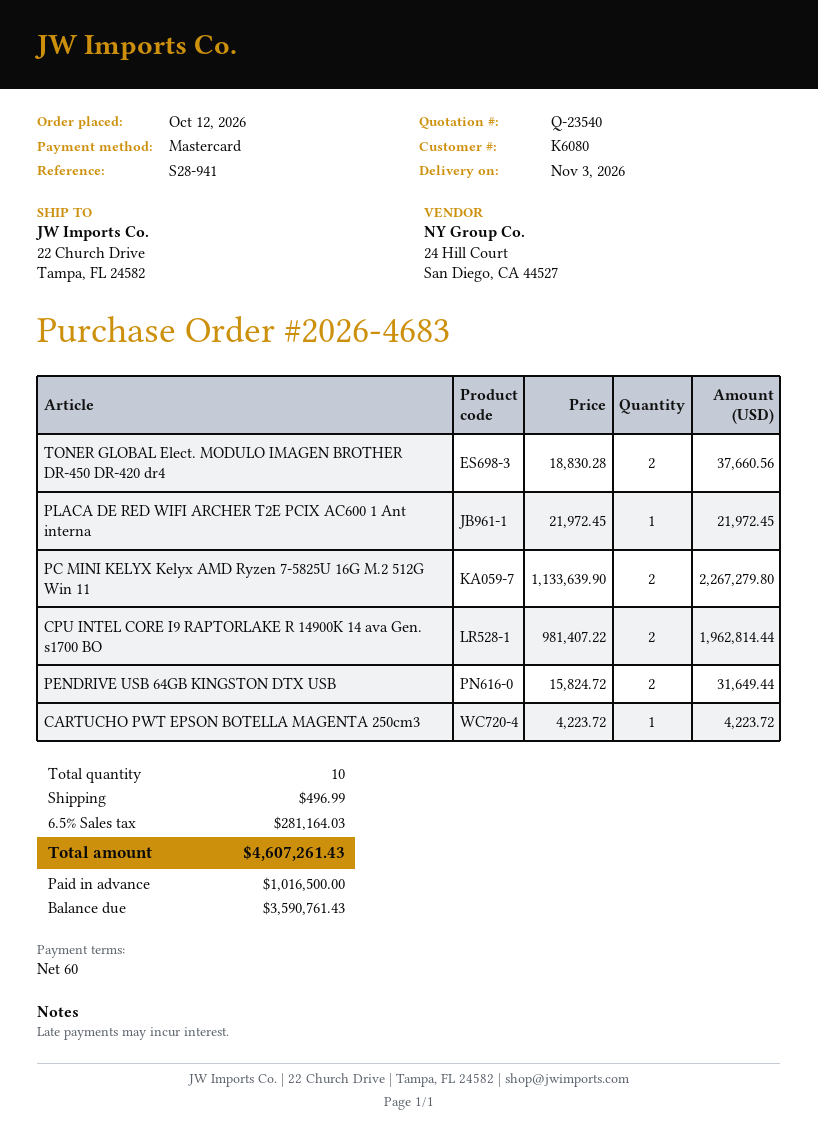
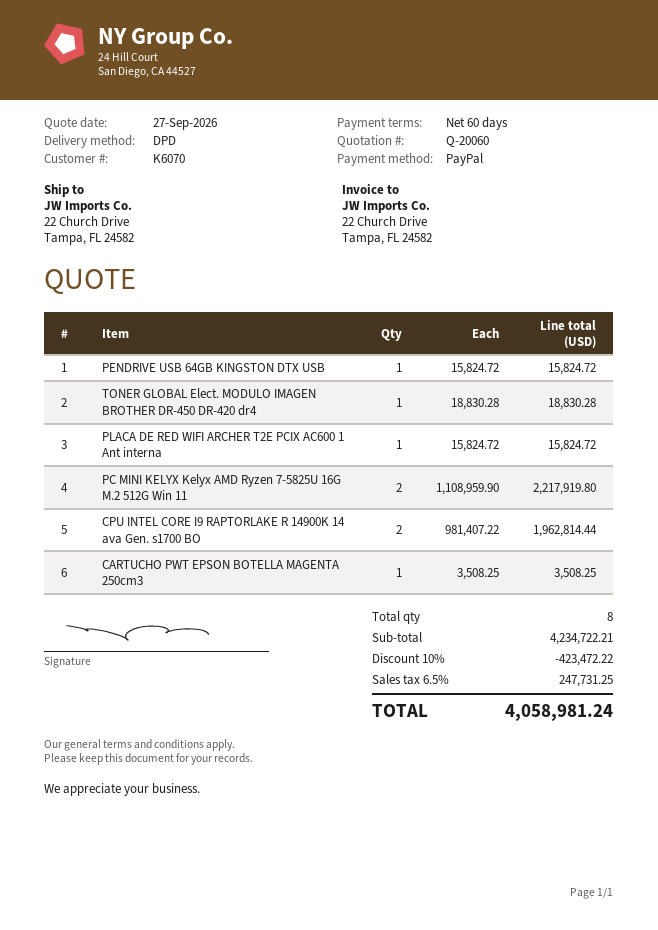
quote number: Q-23540 -> Q-20060
customer number: K6080 -> K6070
payment method: Mastercard -> PayPal
TONER GLOBAL Elect. MODULO IMAGEN BROTHER DR-450 DR-420 dr4: 2 x 18830.28 = 37660.56 -> 1 x 18830.28 = 18830.28
PLACA DE RED WIFI ARCHER T2E PCIX AC600 1 Ant interna: 1 x 21972.45 = 21972.45 -> 1 x 15824.72 = 15824.72
PC MINI KELYX Kelyx AMD Ryzen 7-5825U 16G M.2 512G Win 11: 2 x 1133639.90 = 2267279.80 -> 2 x 1108959.90 = 2217919.80
PENDRIVE USB 64GB KINGSTON DTX USB: 2 x 15824.72 = 31649.44 -> 1 x 15824.72 = 15824.72
CARTUCHO PWT EPSON BOTELLA MAGENTA 250cm3: 1 x 4223.72 = 4223.72 -> 1 x 3508.25 = 3508.25
total quantity: 10 -> 8
discount: none -> 10% = 423472.22
shipping: 496.99 -> none
tax: 6.5% = 281164.03 -> 6.5% = 247731.25
total: 4607261.43 -> 4058981.24

